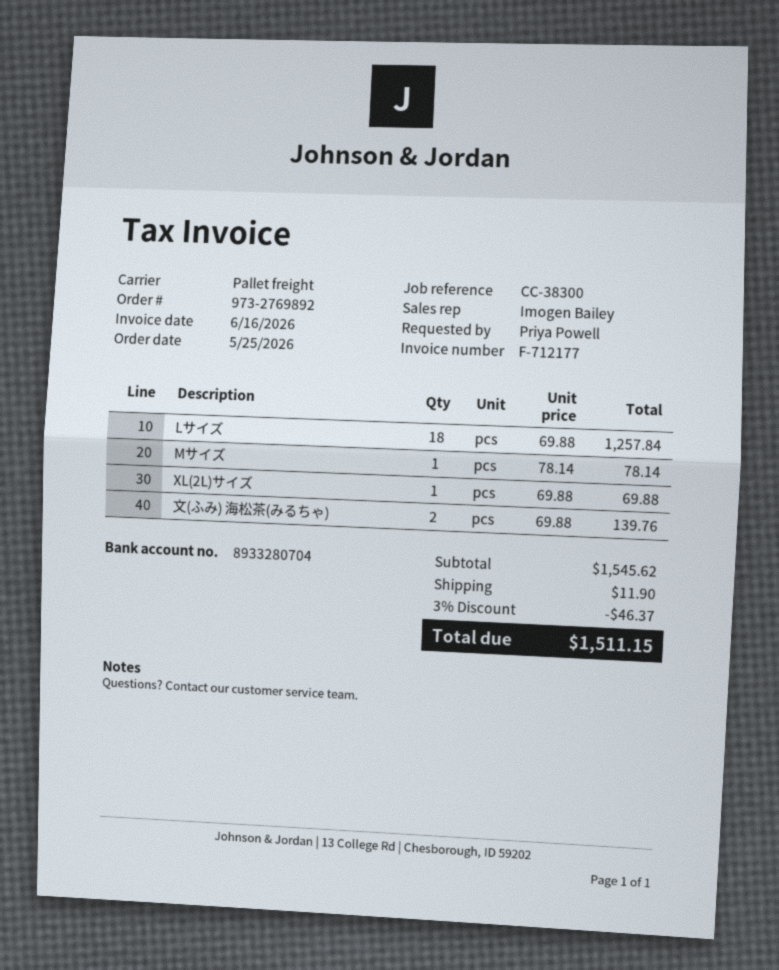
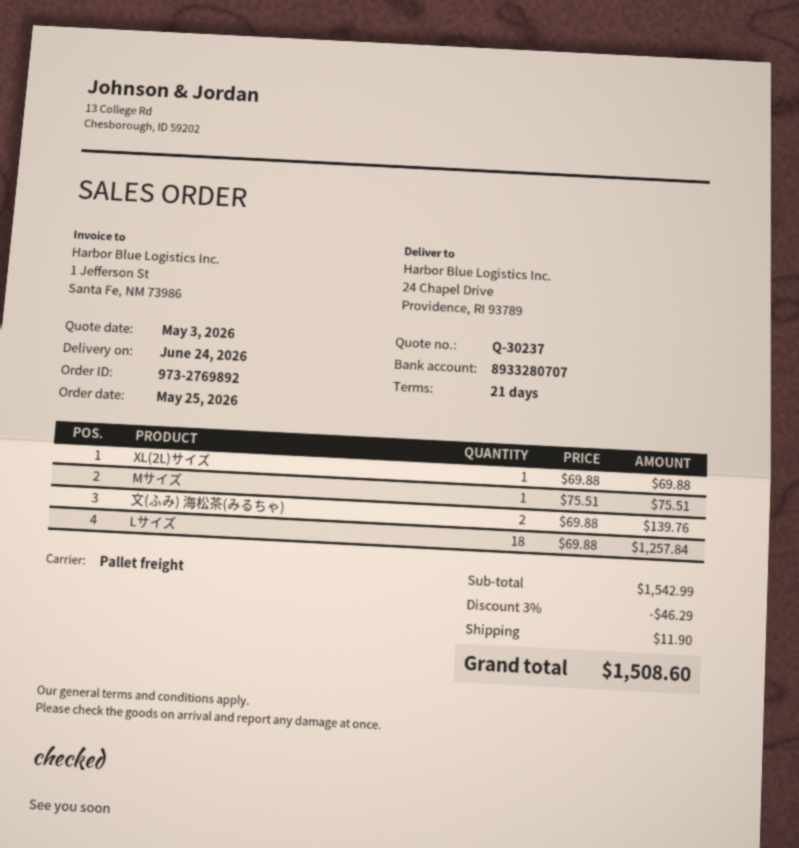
bank account: 8933280704 -> 8933280707
Mサイズ: 1 x 78.14 = 78.14 -> 1 x 75.51 = 75.51
subtotal: 1545.62 -> 1542.99
discount: 3% = 46.37 -> 3% = 46.29
total: 1511.15 -> 1508.60

